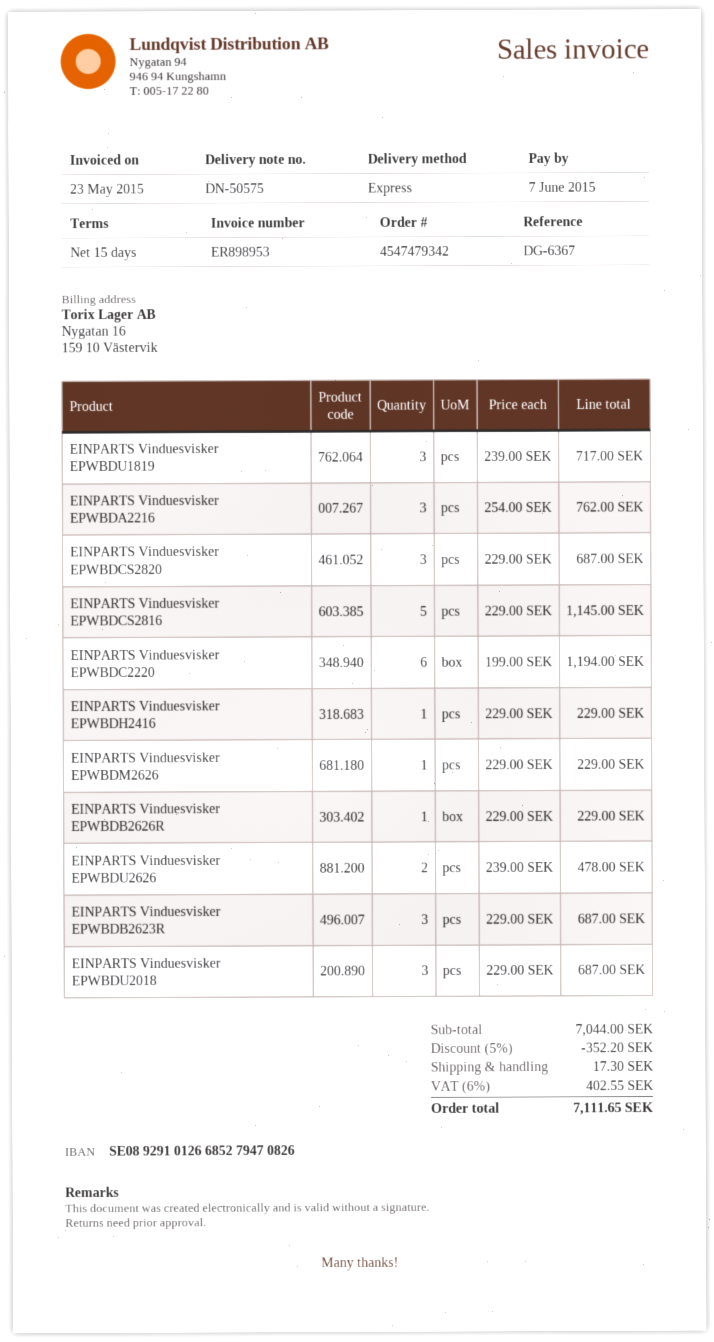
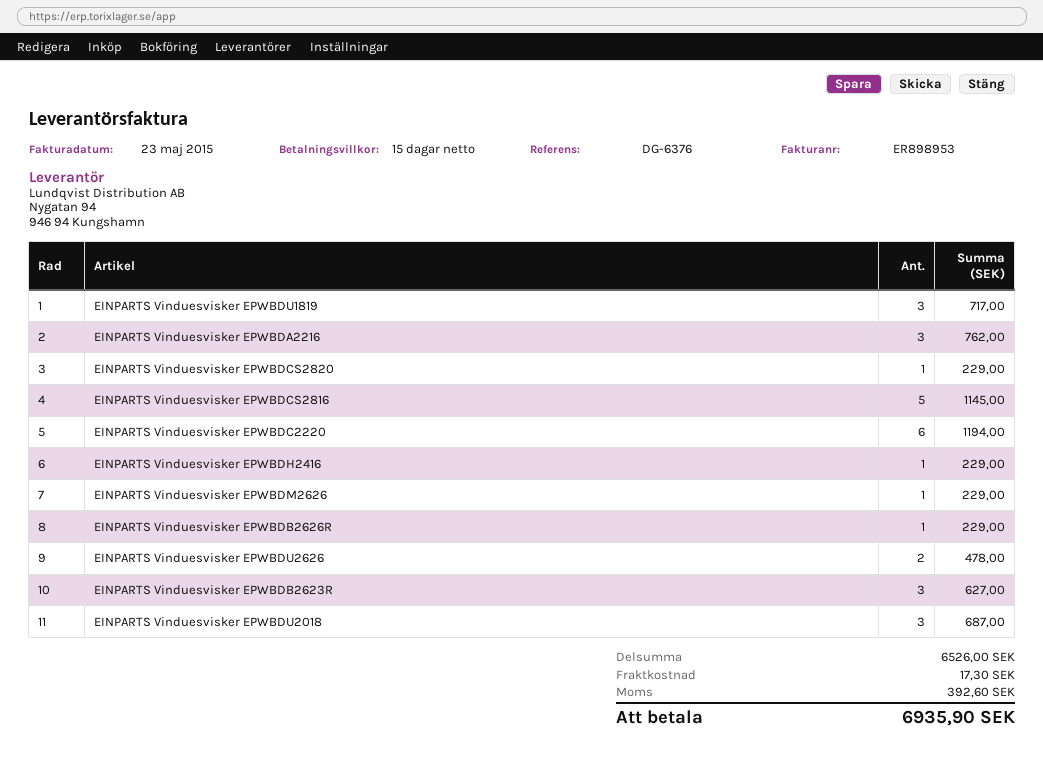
reference: DG-6367 -> DG-6376
EINPARTS Vinduesvisker EPWBDCS2820: 3 for 687.00 -> 1 for 229.00
EINPARTS Vinduesvisker EPWBDB2623R: 3 for 687.00 -> 3 for 627.00
subtotal: 7044.00 -> 6526.00
discount: 5% = 352.20 -> none
tax: 402.55 -> 392.60
total: 7111.65 -> 6935.90

